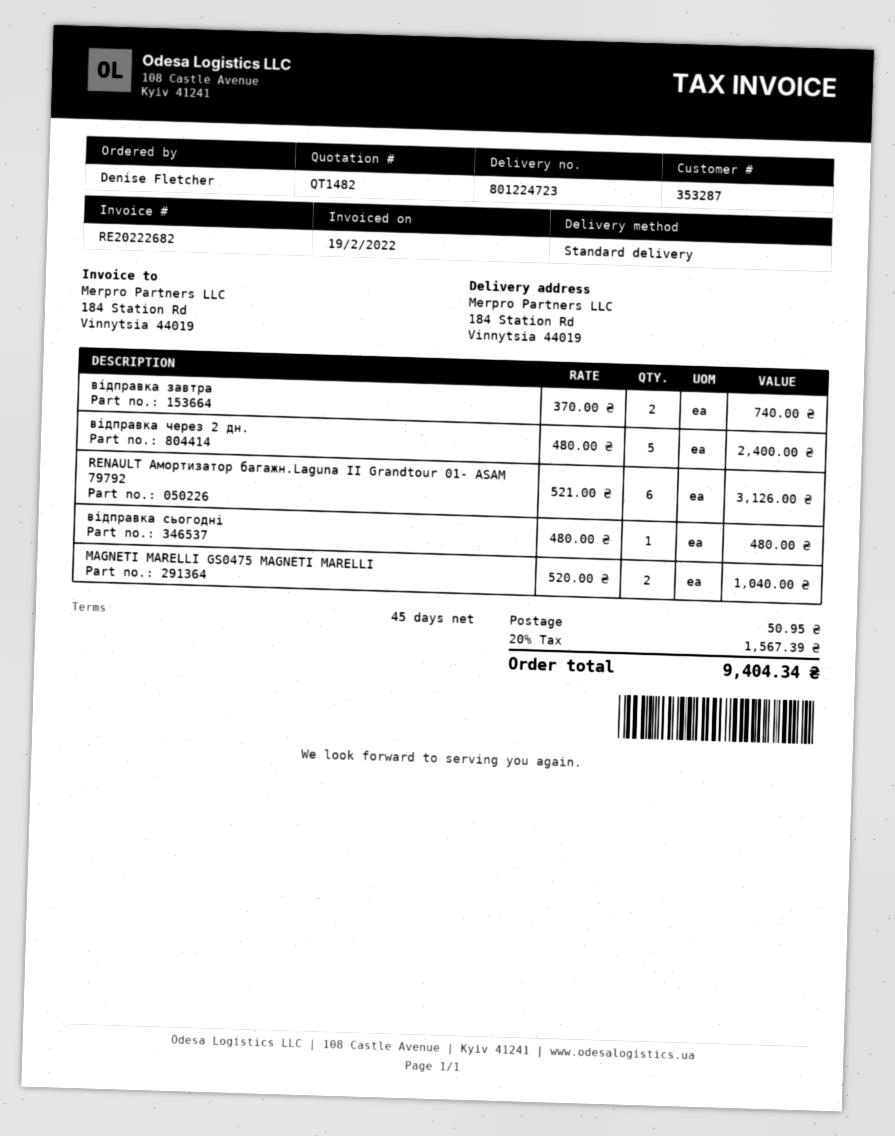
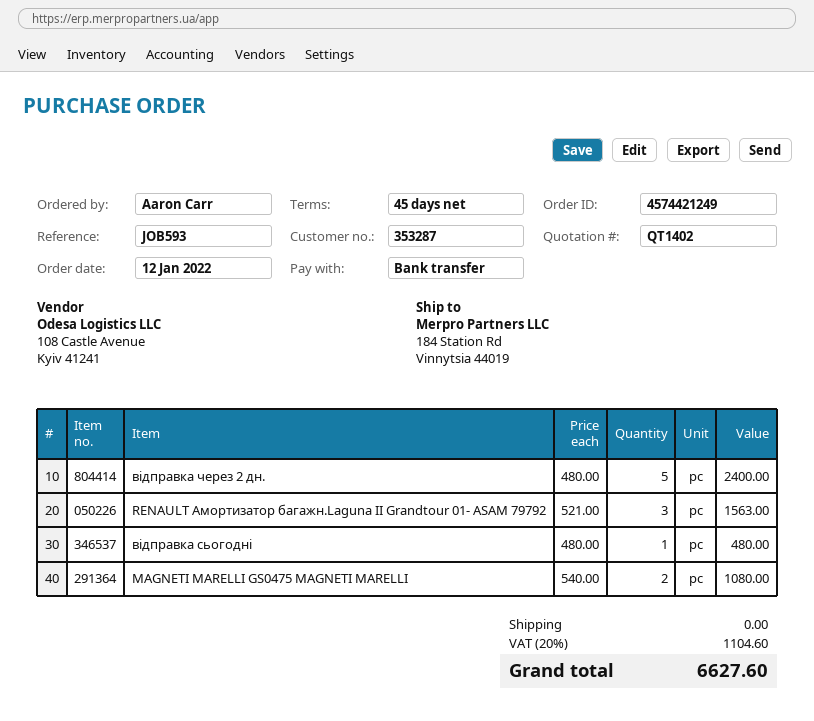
quote number: QT1482 -> QT1402
ordered by: Denise Fletcher -> Aaron Carr
відправка завтра: 2 x 370.00 = 740.00 -> none
RENAULT Амортизатор багажн.Laguna II Grandtour 01- ASAM 79792: 6 x 521.00 = 3126.00 -> 3 x 521.00 = 1563.00
MAGNETI MARELLI GS0475 MAGNETI MARELLI: 2 x 520.00 = 1040.00 -> 2 x 540.00 = 1080.00
shipping: 50.95 -> 0.00
tax: 20% = 1567.39 -> 20% = 1104.60
total: 9404.34 -> 6627.60

